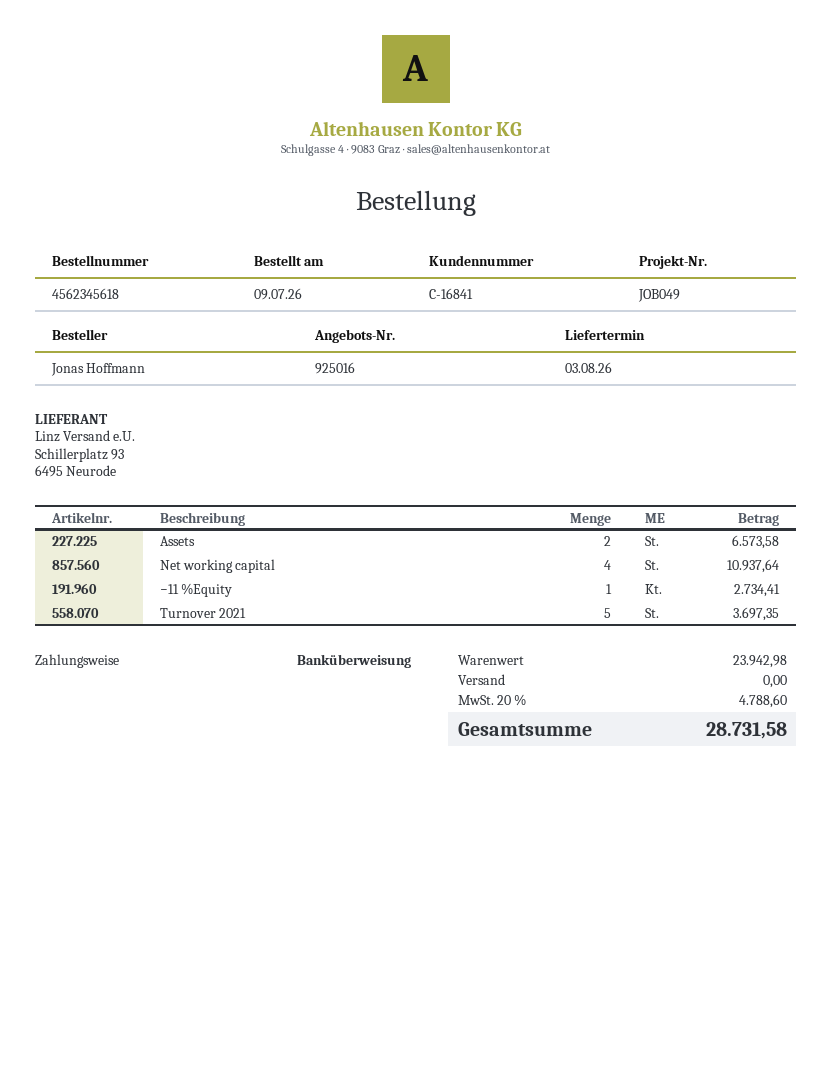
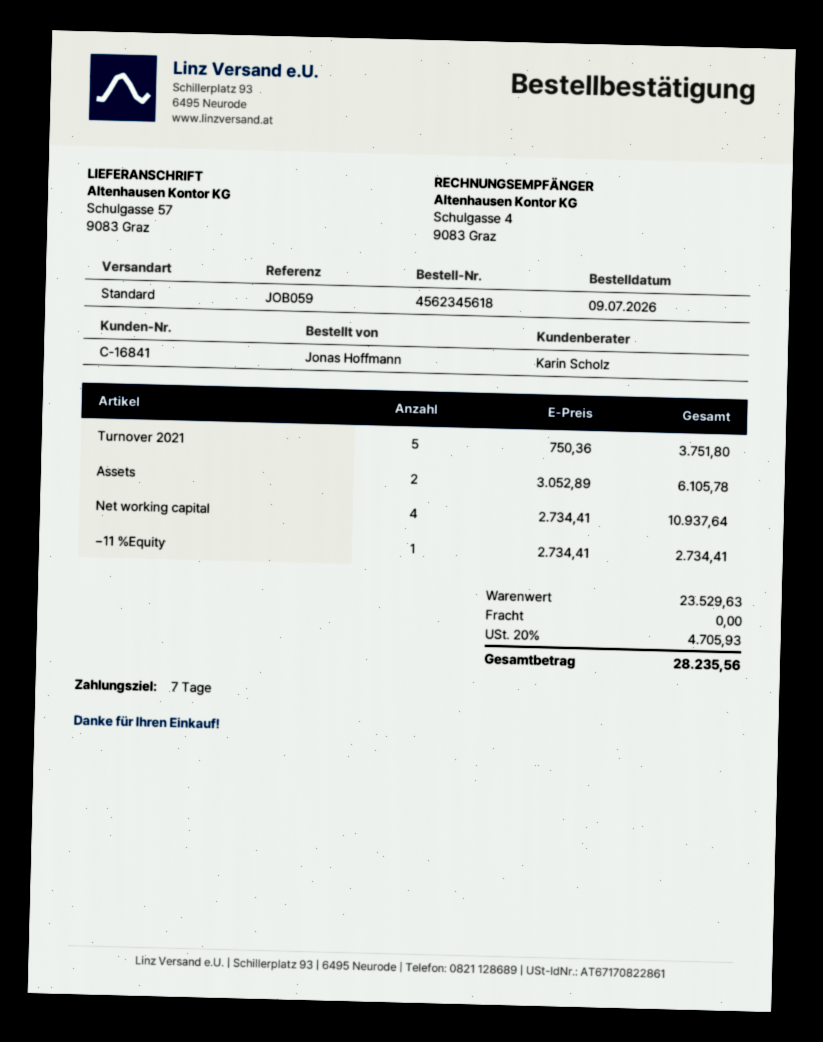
reference: JOB049 -> JOB059
Assets: 2 for 6573.58 -> 2 for 6105.78
Turnover 2021: 5 for 3697.35 -> 5 for 3751.80
subtotal: 23942.98 -> 23529.63
tax: 20% = 4788.60 -> 20% = 4705.93
total: 28731.58 -> 28235.56

